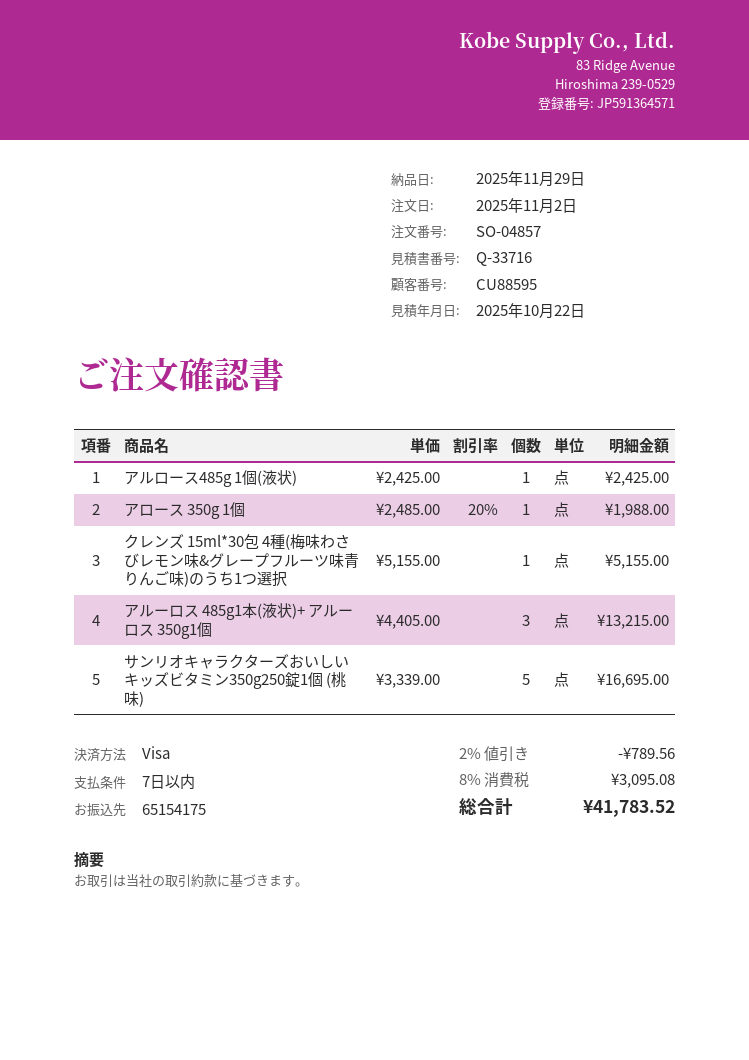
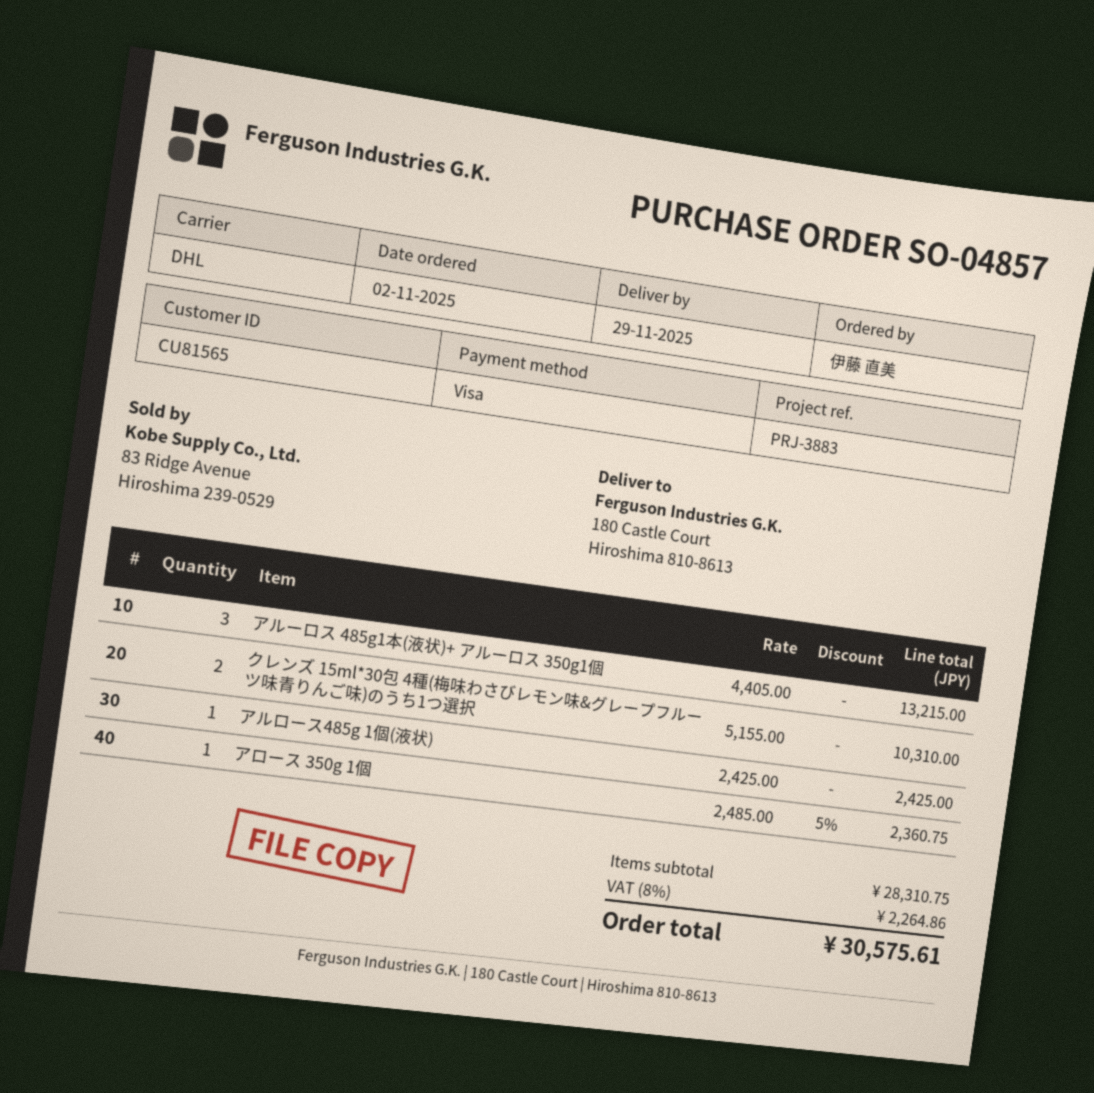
customer number: CU88595 -> CU81565
アロース 350g 1個: 1 x 2485.00 - 20% = 1988.00 -> 1 x 2485.00 - 5% = 2360.75
クレンズ 15ml*30包 4種(梅味わさびレモン味&グレープフルーツ味青りんご味)のうち1つ選択: 1 x 5155.00 = 5155.00 -> 2 x 5155.00 = 10310.00
サンリオキャラクターズおいしいキッズビタミン350g250錠1個 (桃味): 5 x 3339.00 = 16695.00 -> none
discount: 2% = 789.56 -> none
tax: 8% = 3095.08 -> 8% = 2264.86
total: 41783.52 -> 30575.61

